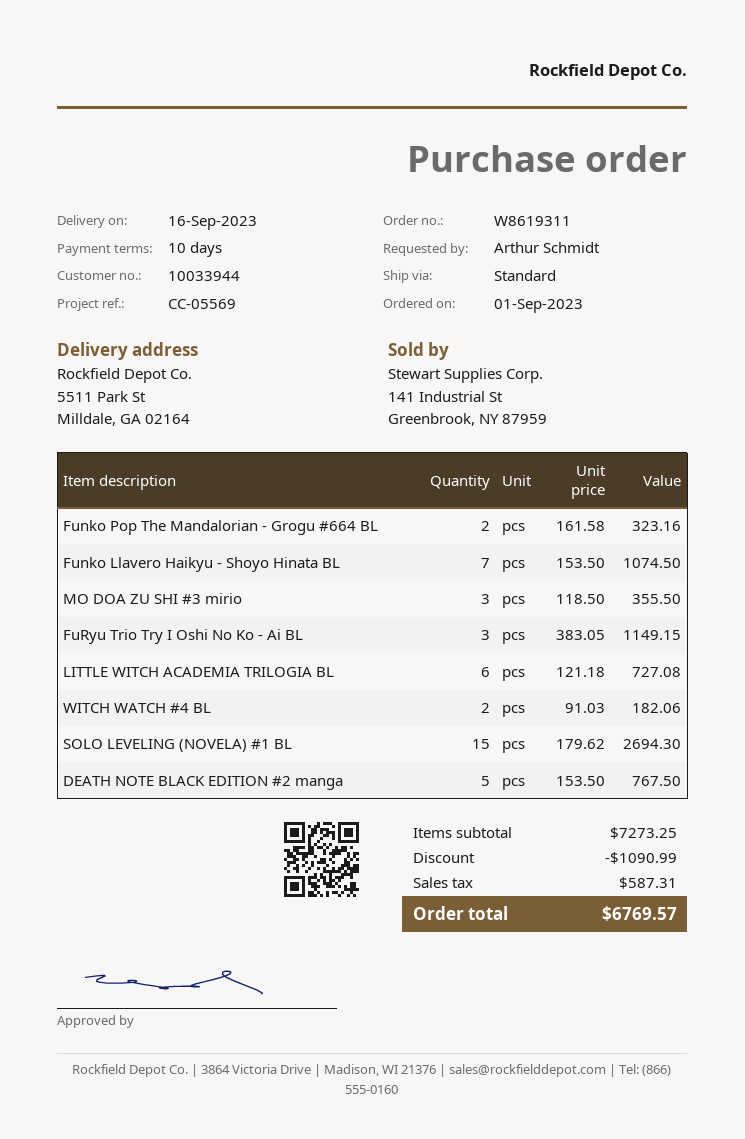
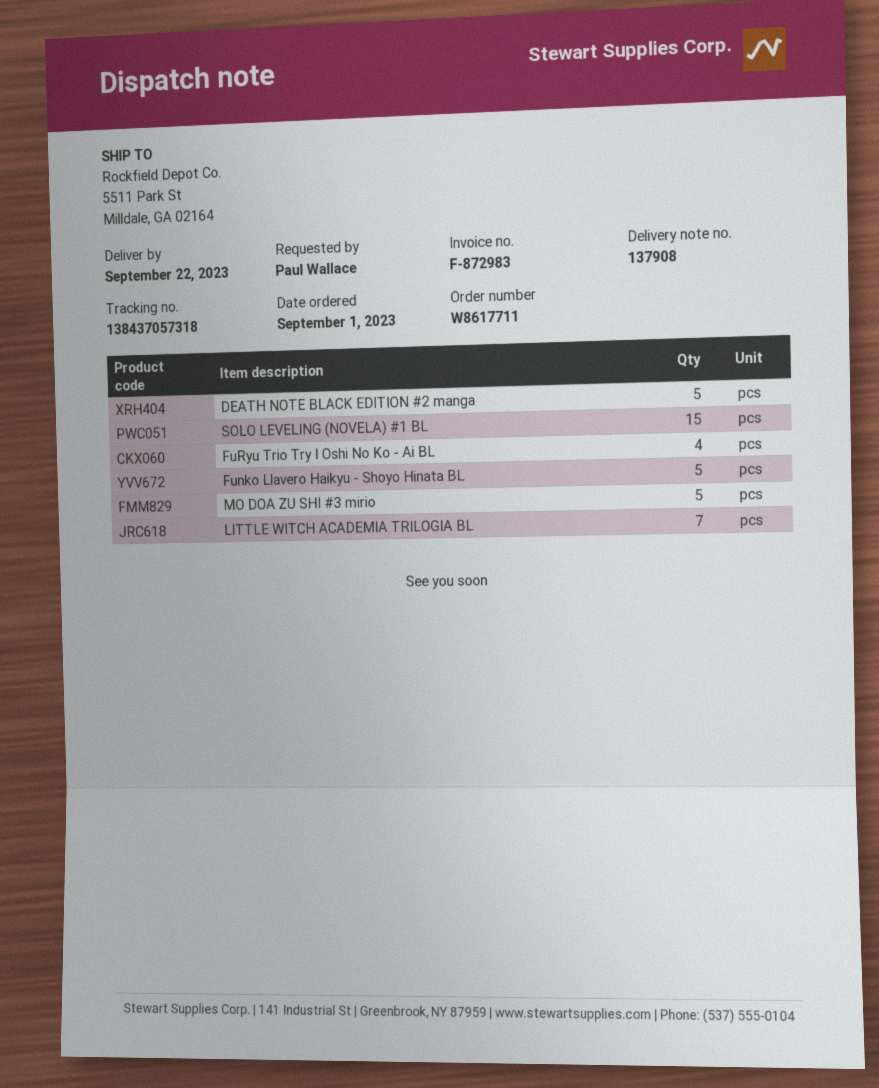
order number: W8619311 -> W8617711
delivery date: 2023-09-16 -> 2023-09-22
ordered by: Arthur Schmidt -> Paul Wallace
Funko Pop The Mandalorian - Grogu #664 BL: 2 -> none
Funko Llavero Haikyu - Shoyo Hinata BL: 7 -> 5
MO DOA ZU SHI #3 mirio: 3 -> 5
FuRyu Trio Try I Oshi No Ko - Ai BL: 3 -> 4
LITTLE WITCH ACADEMIA TRILOGIA BL: 6 -> 7
WITCH WATCH #4 BL: 2 -> none

